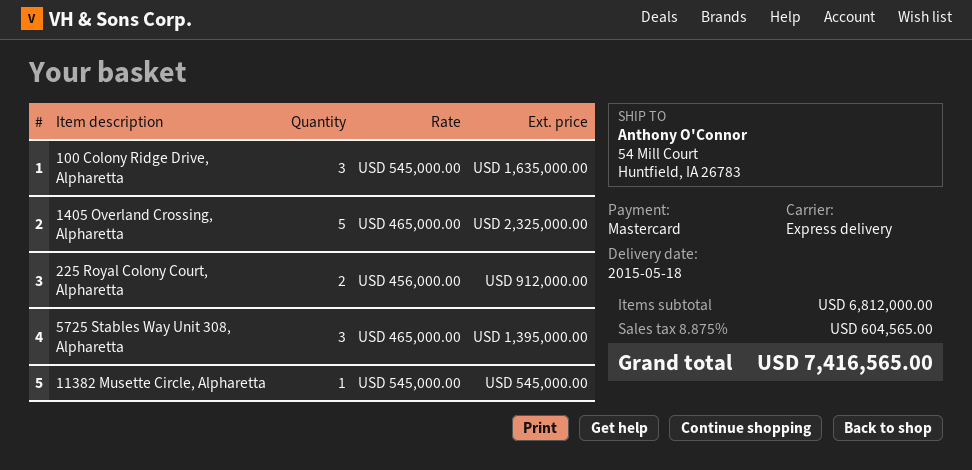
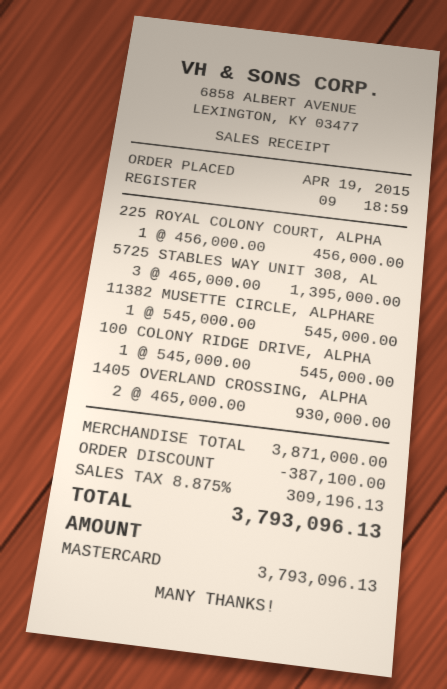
100 Colony Ridge Drive, Alpharetta: 3 x 545000.00 = 1635000.00 -> 1 x 545000.00 = 545000.00
1405 Overland Crossing, Alpharetta: 5 x 465000.00 = 2325000.00 -> 2 x 465000.00 = 930000.00
225 Royal Colony Court, Alpharetta: 2 x 456000.00 = 912000.00 -> 1 x 456000.00 = 456000.00
subtotal: 6812000.00 -> 3871000.00
discount: none -> 387100.00
tax: 8.875% = 604565.00 -> 8.875% = 309196.13
total: 7416565.00 -> 3793096.13

